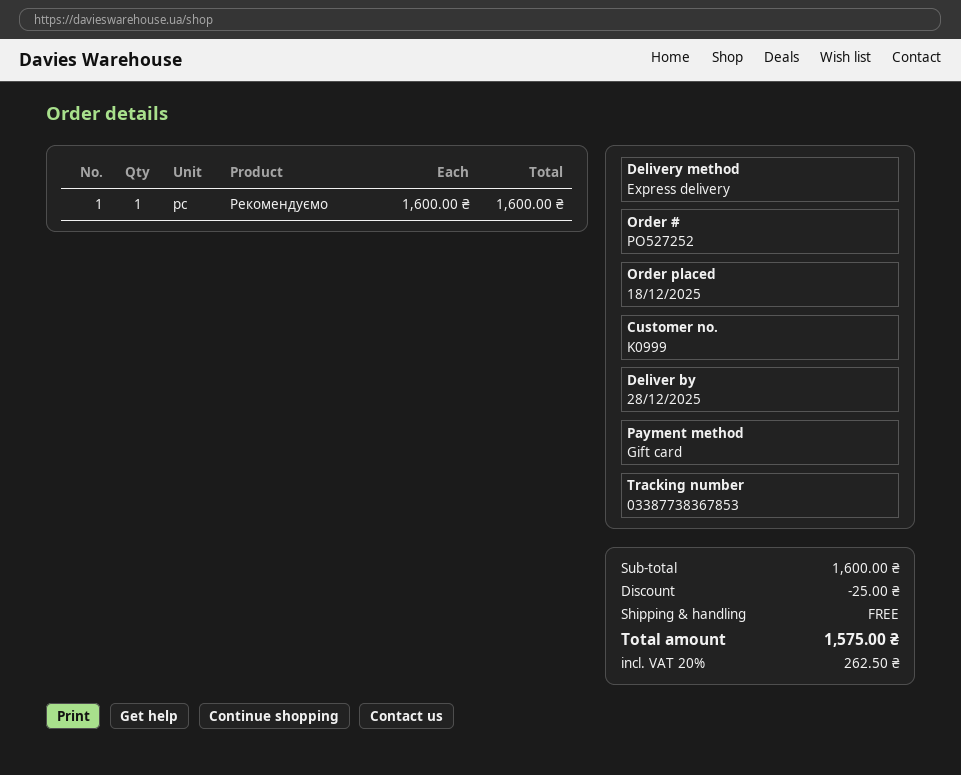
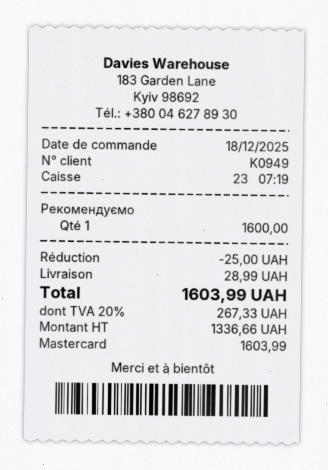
customer number: K0999 -> K0949
payment method: gift card -> Mastercard
shipping: 0.00 -> 28.99
tax: 20% = 262.50 -> 20% = 267.33
total: 1575.00 -> 1603.99

